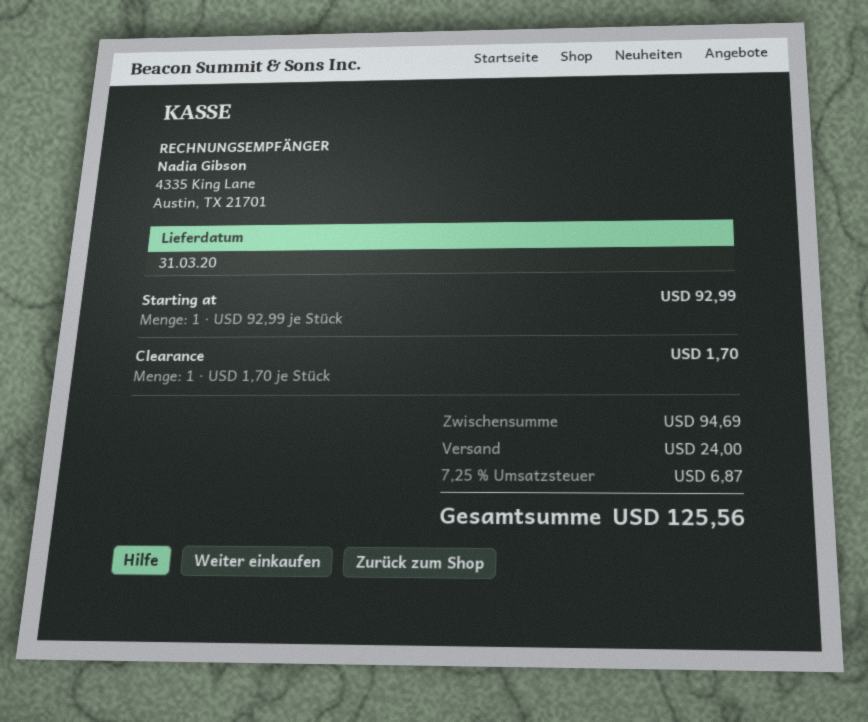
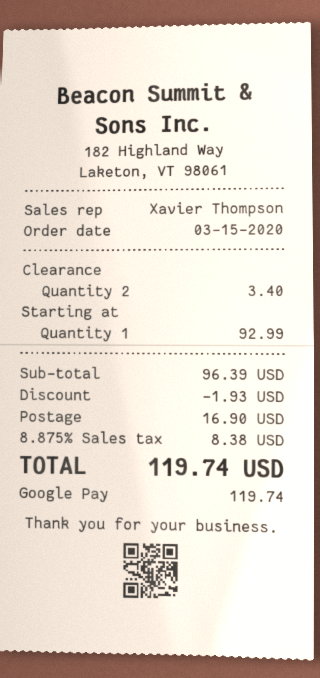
Clearance: 1 for 1.70 -> 2 for 3.40
subtotal: 94.69 -> 96.39
discount: none -> 1.93
shipping: 24.00 -> 16.90
tax: 7.25% = 6.87 -> 8.875% = 8.38
total: 125.56 -> 119.74

